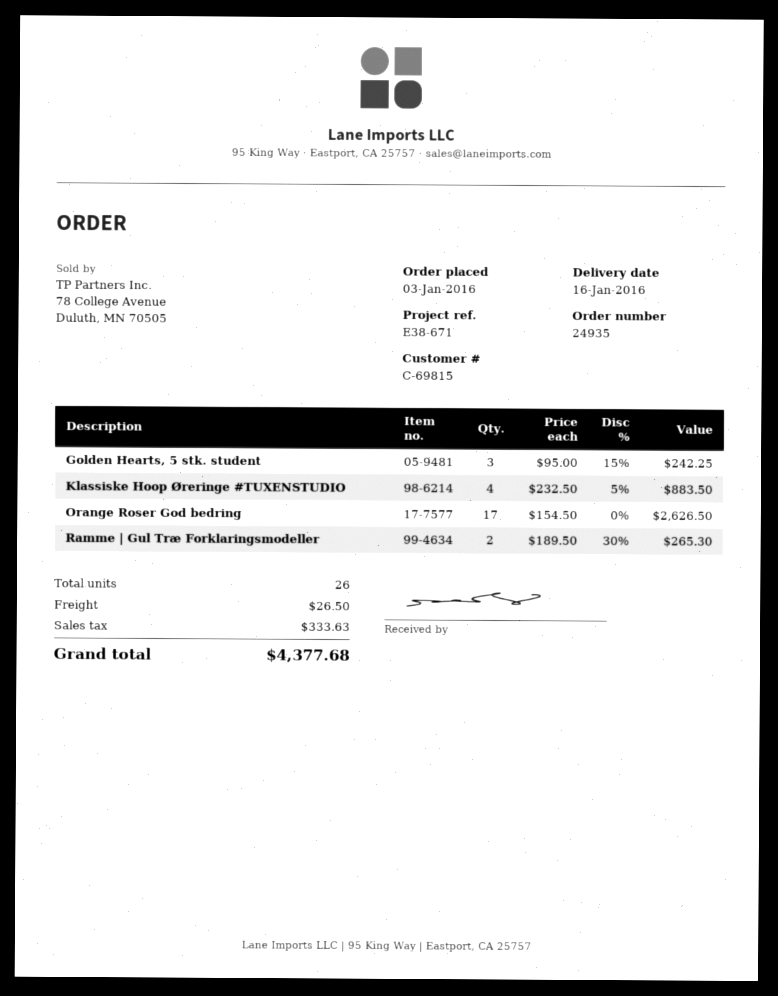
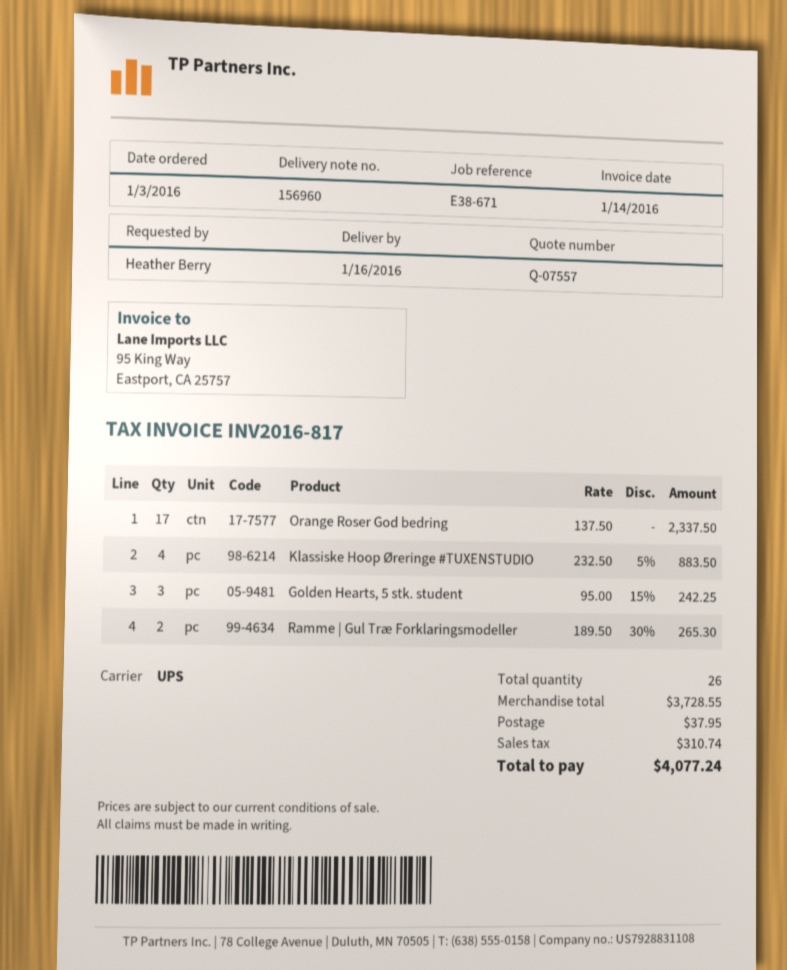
Orange Roser God bedring: 17 x 154.50 = 2626.50 -> 17 x 137.50 = 2337.50
shipping: 26.50 -> 37.95
tax: 333.63 -> 310.74
total: 4377.68 -> 4077.24

